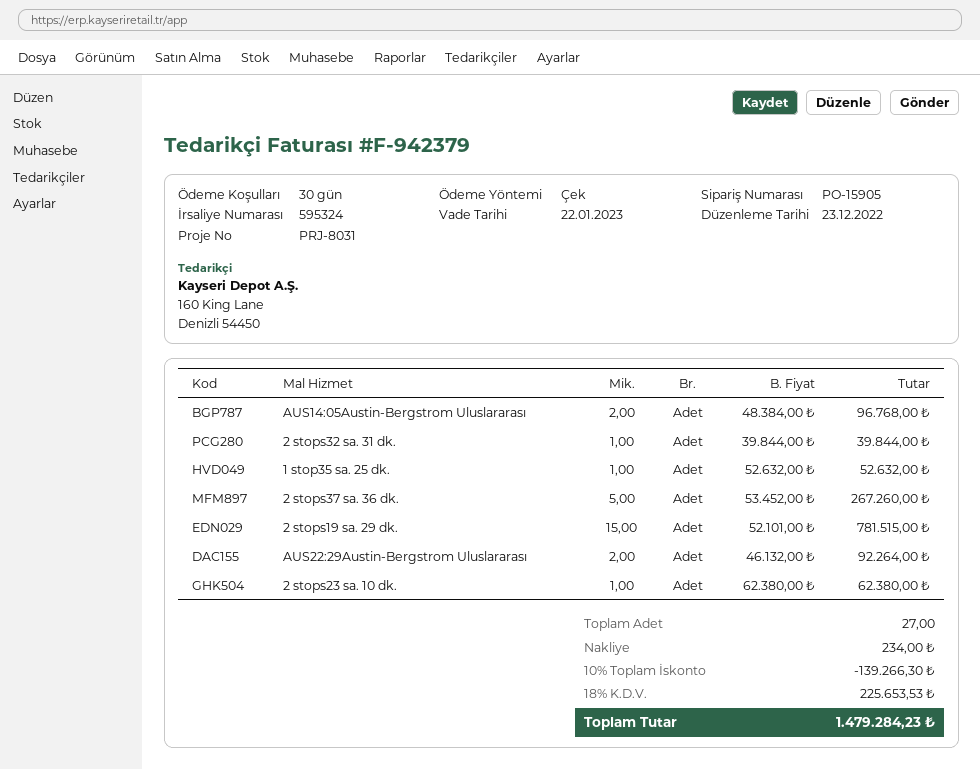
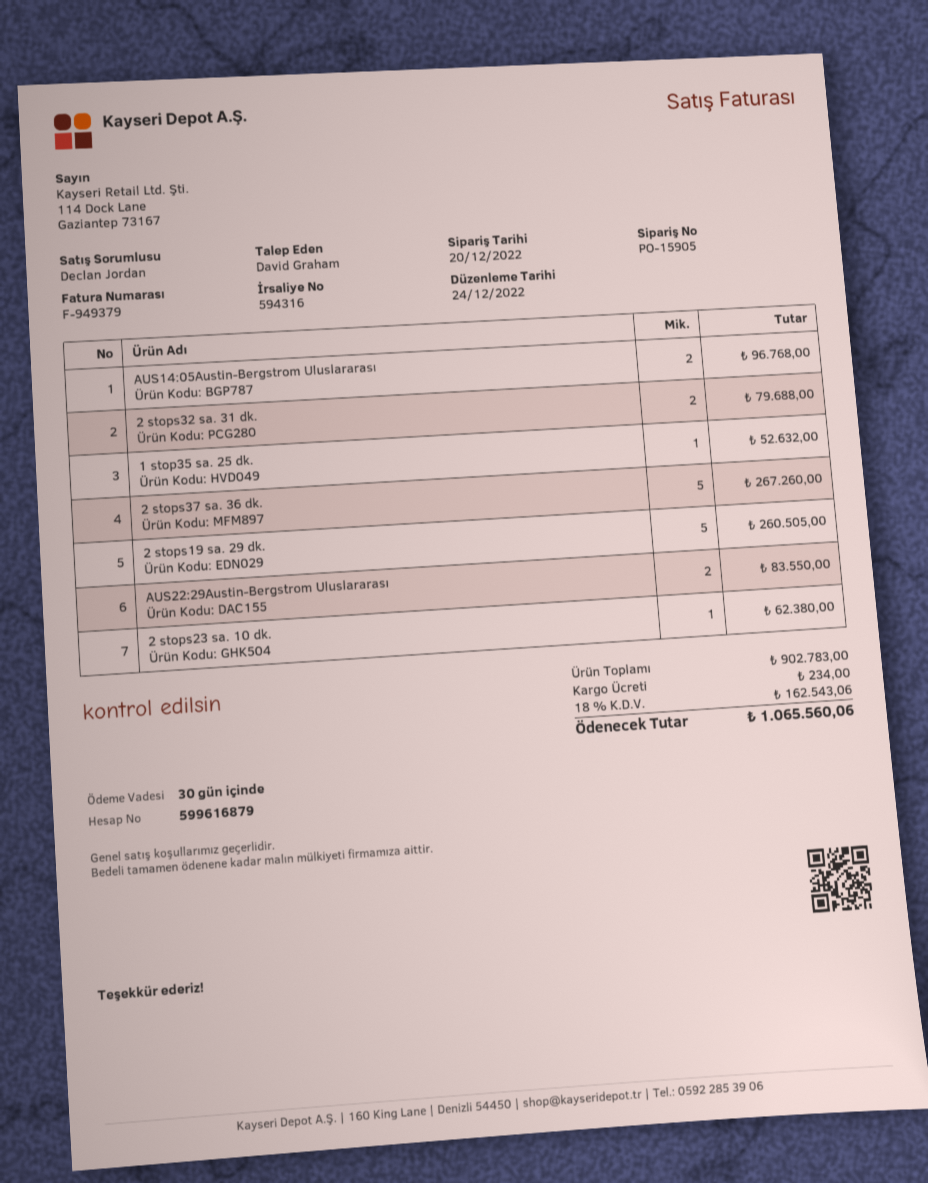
delivery note number: 595324 -> 594316
invoice number: F-942379 -> F-949379
invoice date: 2022-12-23 -> 2022-12-24
2 stops32 sa. 31 dk.: 1 for 39844.00 -> 2 for 79688.00
2 stops19 sa. 29 dk.: 15 for 781515.00 -> 5 for 260505.00
AUS22:29Austin-Bergstrom Uluslararası: 2 for 92264.00 -> 2 for 83550.00
discount: 10% = 139266.30 -> none
tax: 18% = 225653.53 -> 18% = 162543.06
total: 1479284.23 -> 1065560.06

